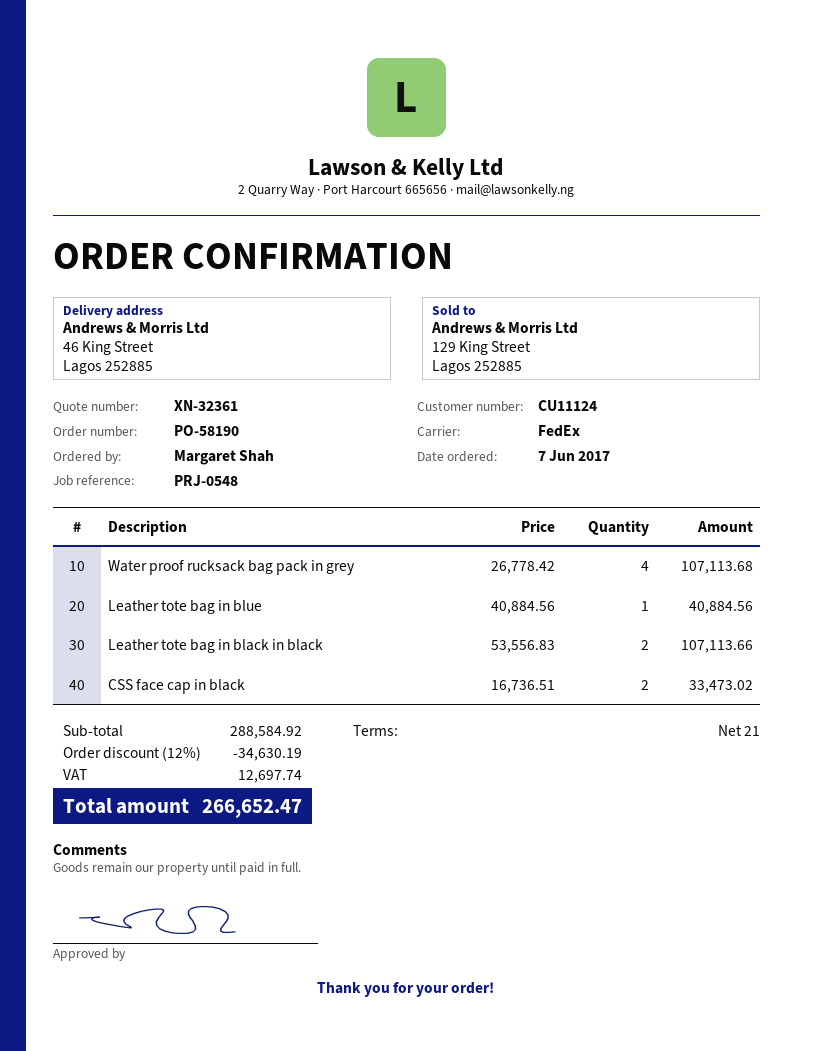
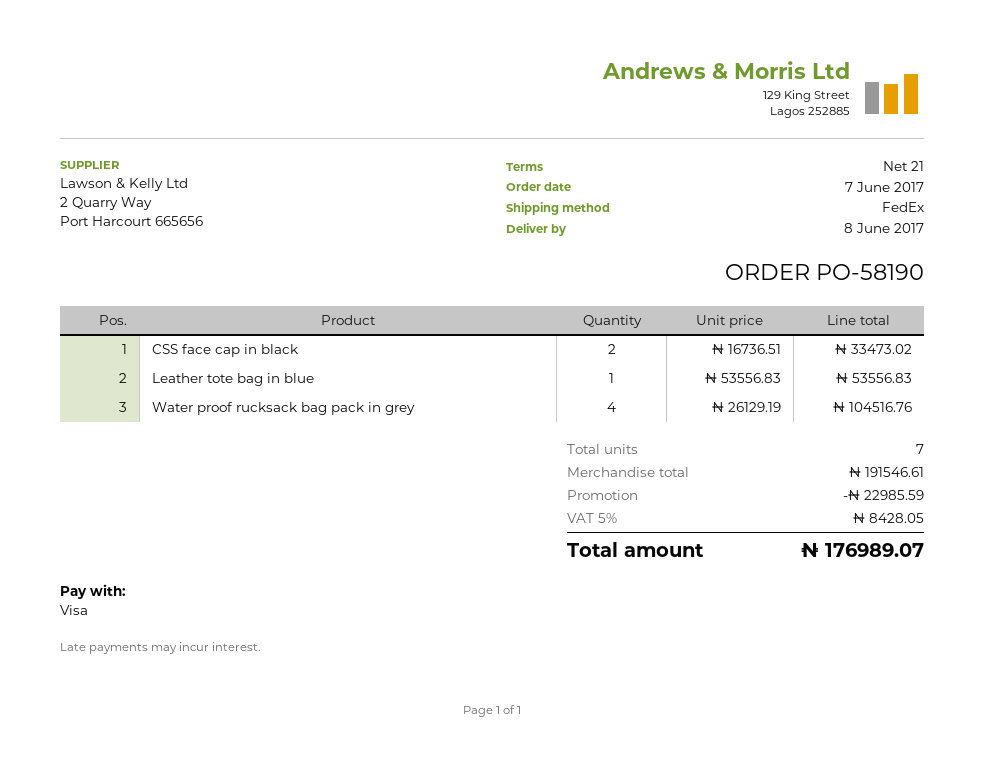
Water proof rucksack bag pack in grey: 4 x 26778.42 = 107113.68 -> 4 x 26129.19 = 104516.76
Leather tote bag in blue: 1 x 40884.56 = 40884.56 -> 1 x 53556.83 = 53556.83
Leather tote bag in black in black: 2 x 53556.83 = 107113.66 -> none
subtotal: 288584.92 -> 191546.61
discount: 34630.19 -> 22985.59
tax: 12697.74 -> 8428.05
total: 266652.47 -> 176989.07

